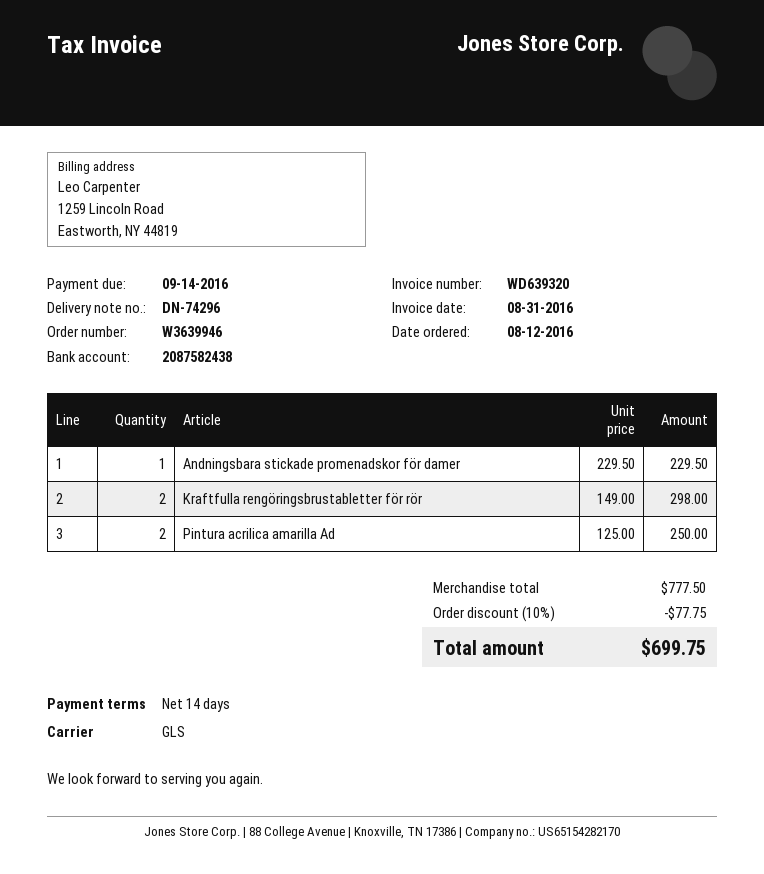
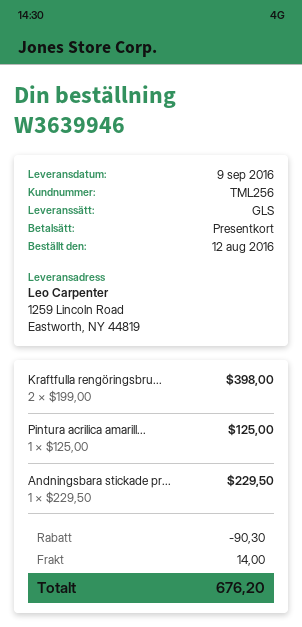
Kraftfulla rengöringsbrustabletter för rör: 2 x 149.00 = 298.00 -> 2 x 199.00 = 398.00
Pintura acrilica amarilla Ad: 2 x 125.00 = 250.00 -> 1 x 125.00 = 125.00
discount: 77.75 -> 90.30
shipping: none -> 14.00
total: 699.75 -> 676.20

